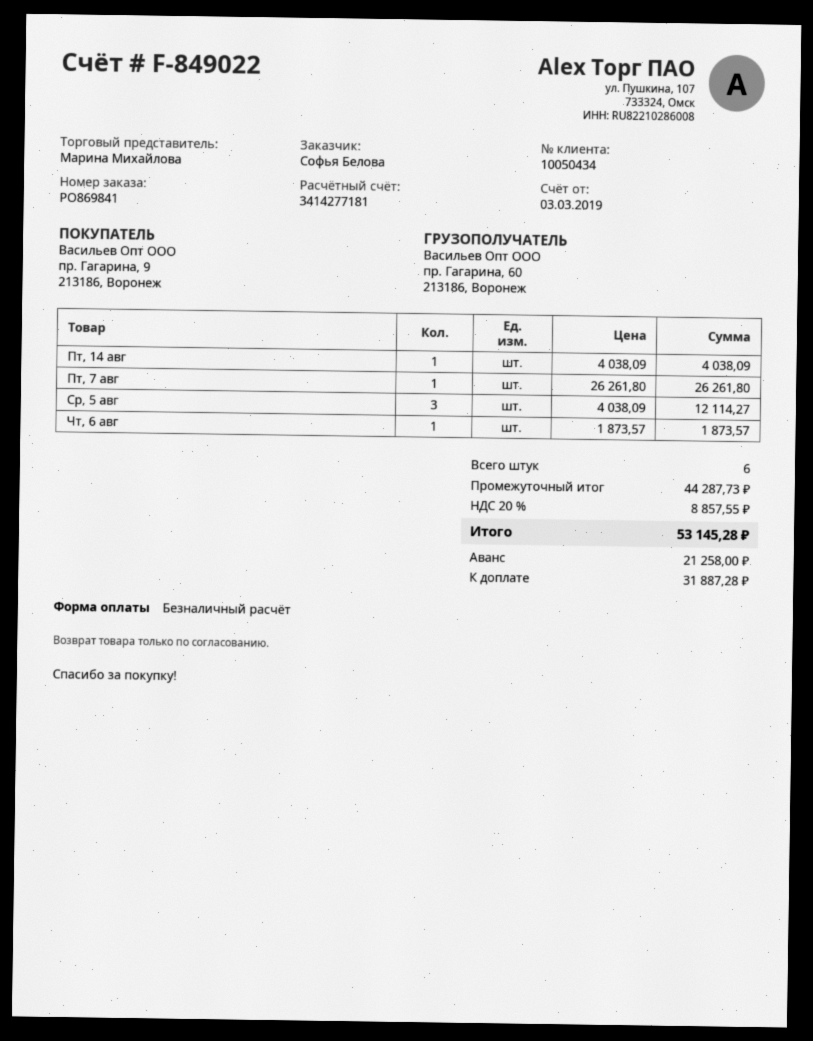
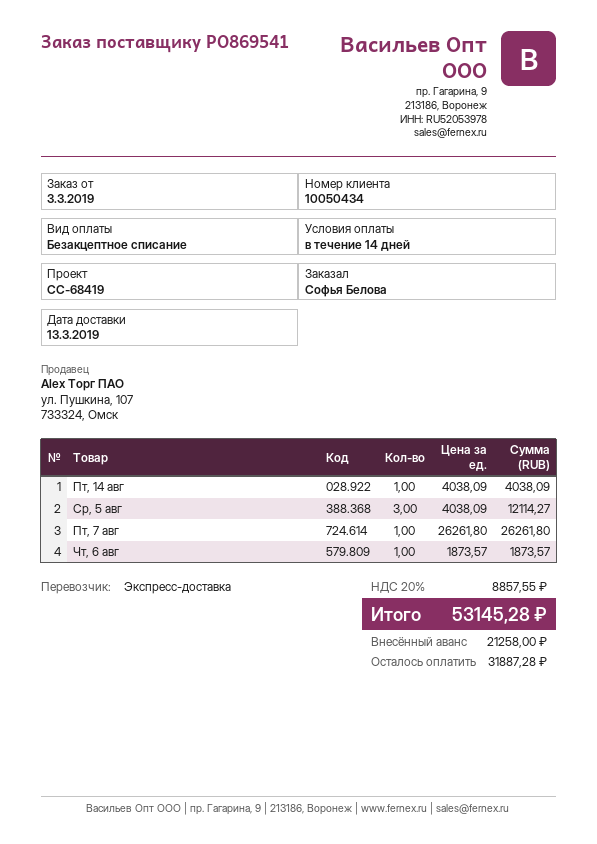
order number: PO869841 -> PO869541
payment method: bank transfer -> direct debit

